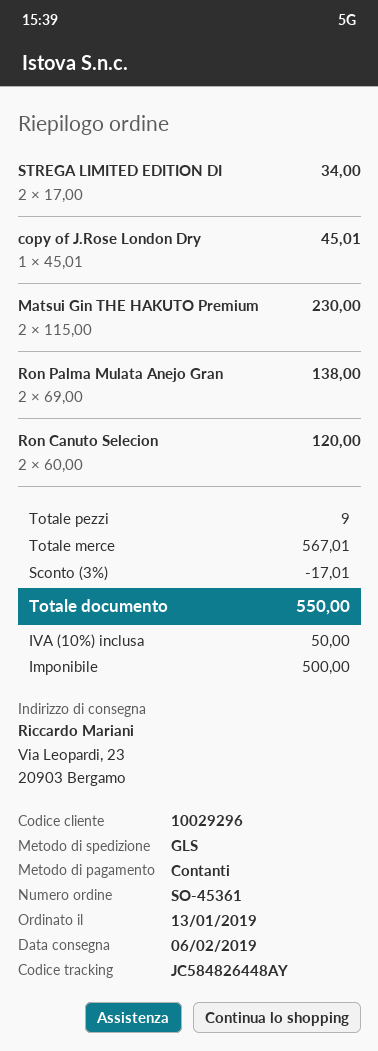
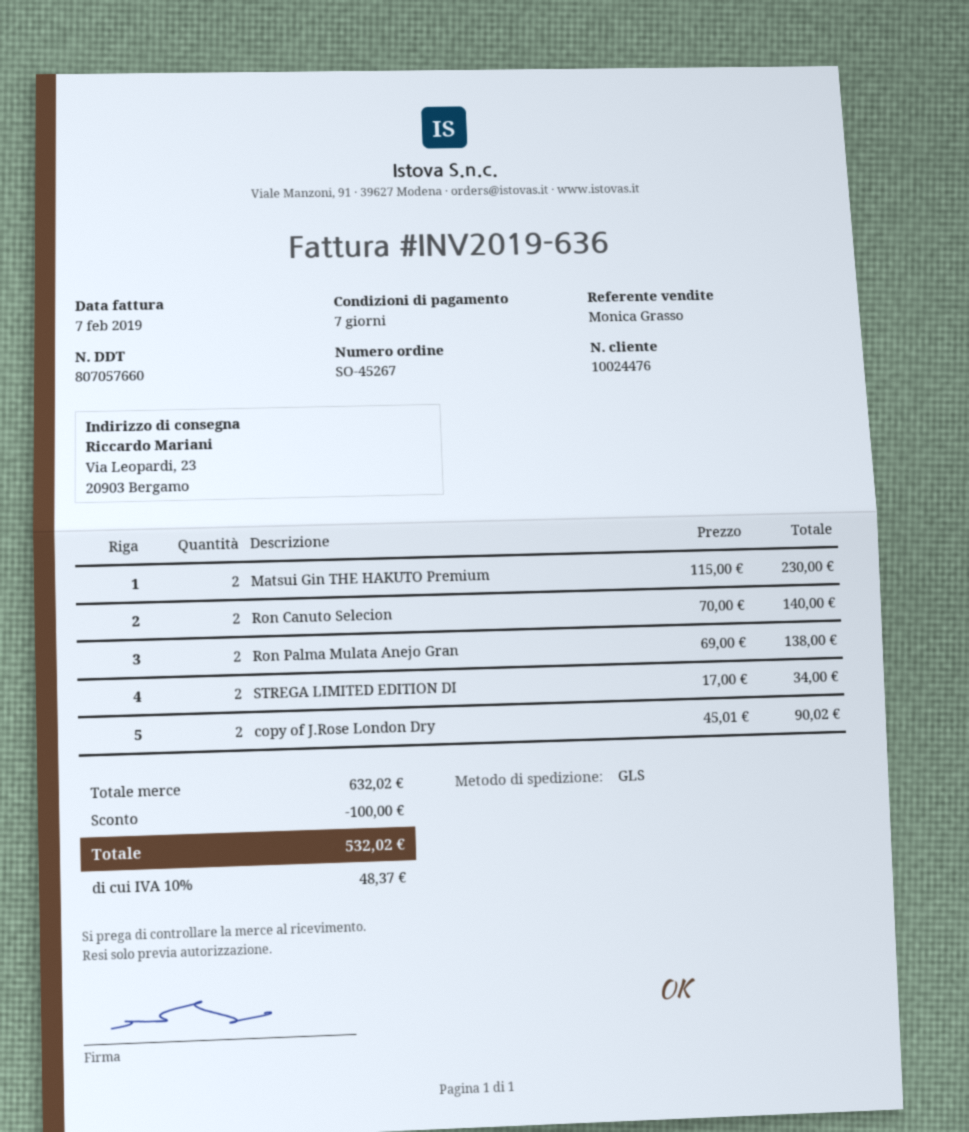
order number: SO-45361 -> SO-45267
customer number: 10029296 -> 10024476
copy of J.Rose London Dry: 1 x 45.01 = 45.01 -> 2 x 45.01 = 90.02
Ron Canuto Selecion: 2 x 60.00 = 120.00 -> 2 x 70.00 = 140.00
subtotal: 567.01 -> 632.02
discount: 17.01 -> 100.00
tax: 10% = 50.00 -> 10% = 48.37
total: 550.00 -> 532.02

